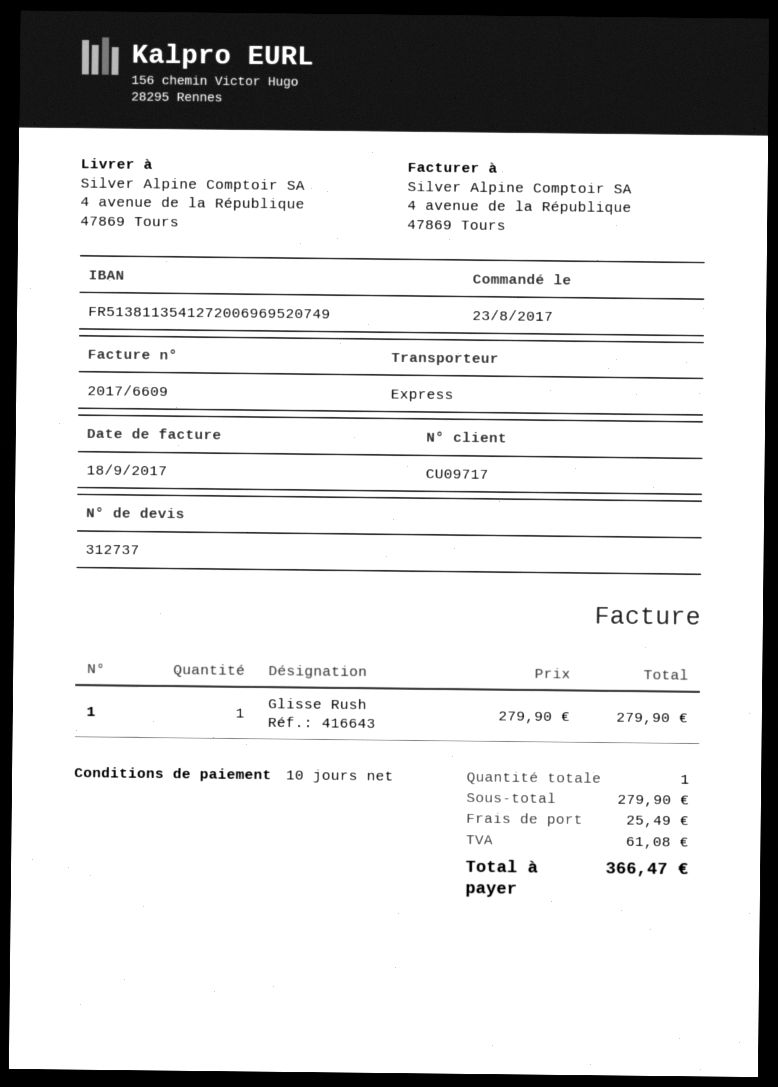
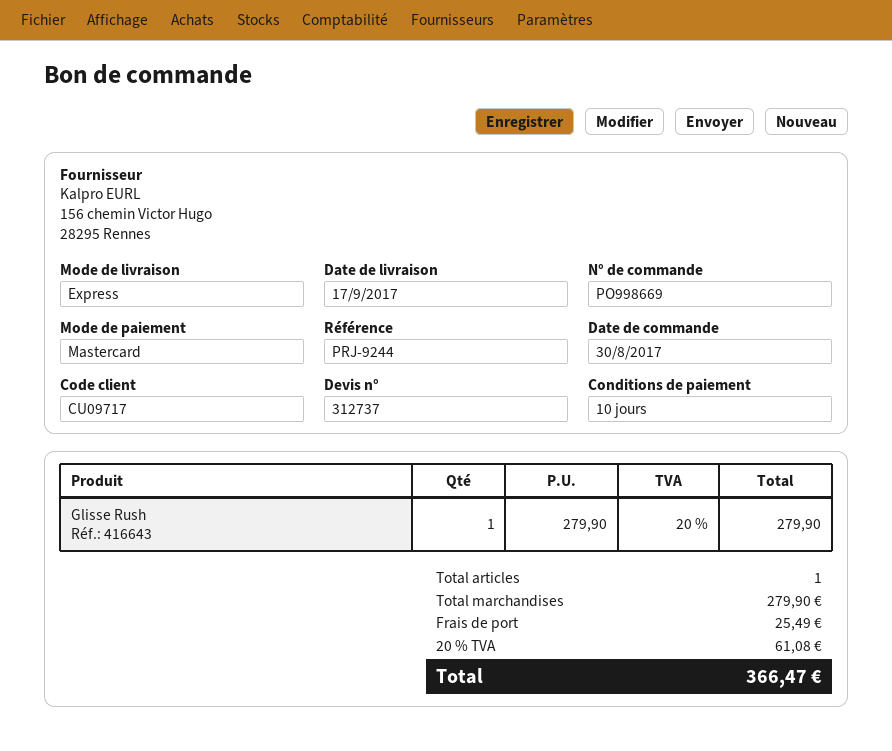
order date: 2017-08-23 -> 2017-08-30

